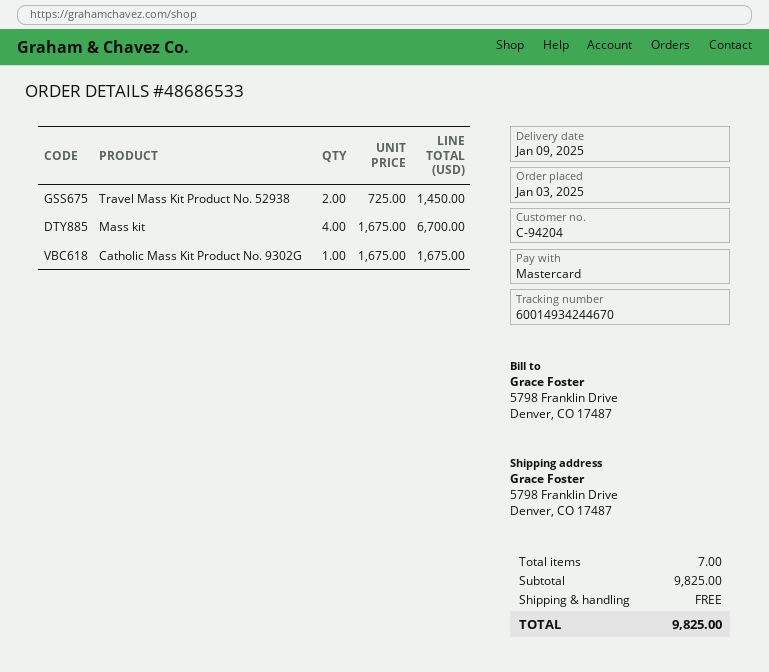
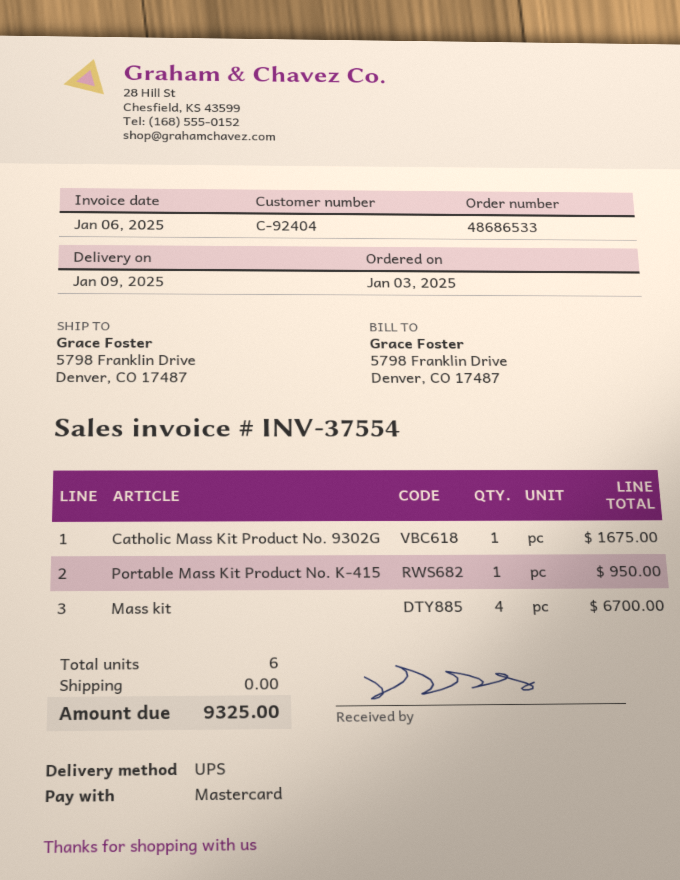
customer number: C-94204 -> C-92404
Travel Mass Kit Product No. 52938: 2 for 1450.00 -> none
Portable Mass Kit Product No. K-415: none -> 1 for 950.00
total quantity: 7 -> 6
total: 9825.00 -> 9325.00

